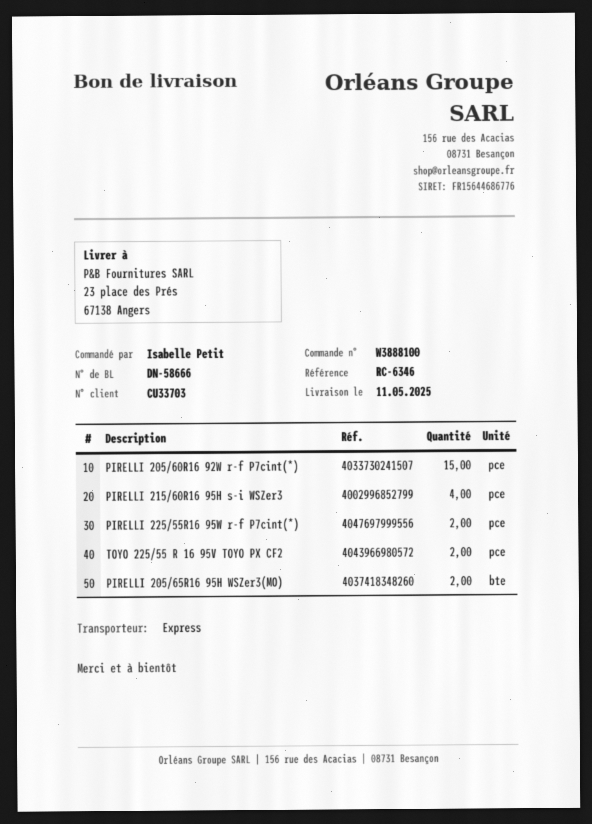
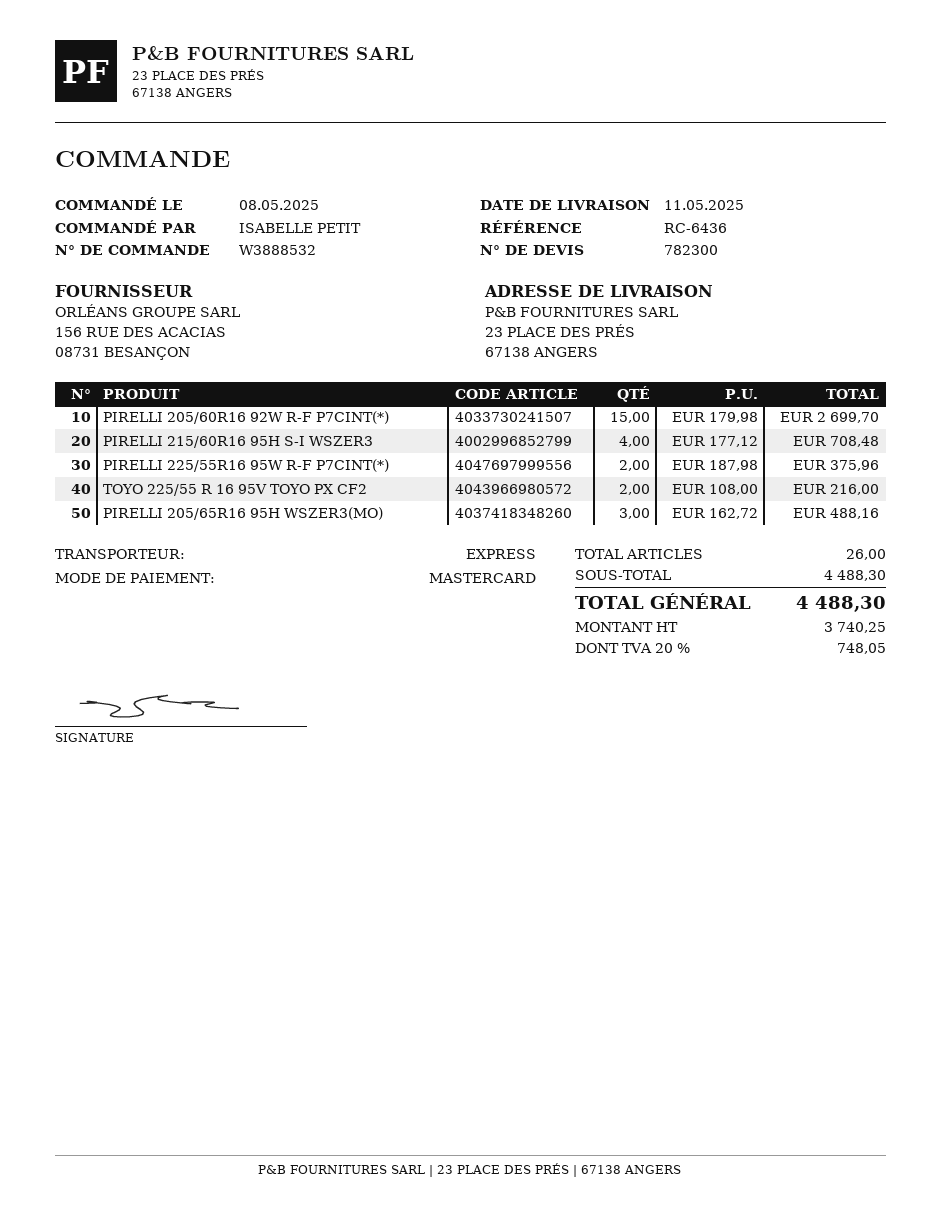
order number: W3888100 -> W3888532
reference: RC-6346 -> RC-6436
PIRELLI 205/65R16 95H WSZer3(MO): 2 -> 3

